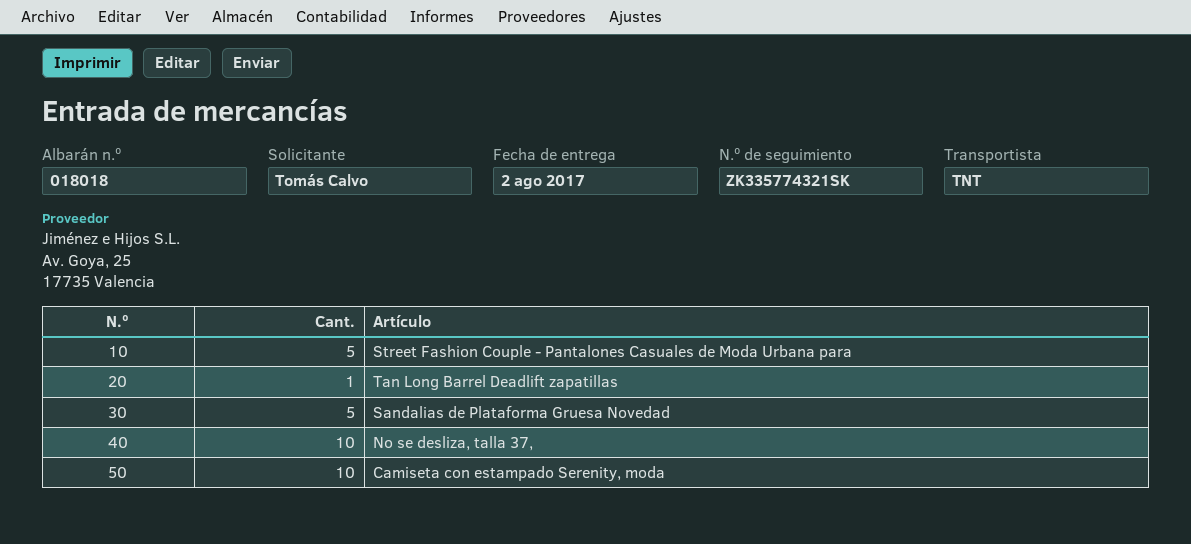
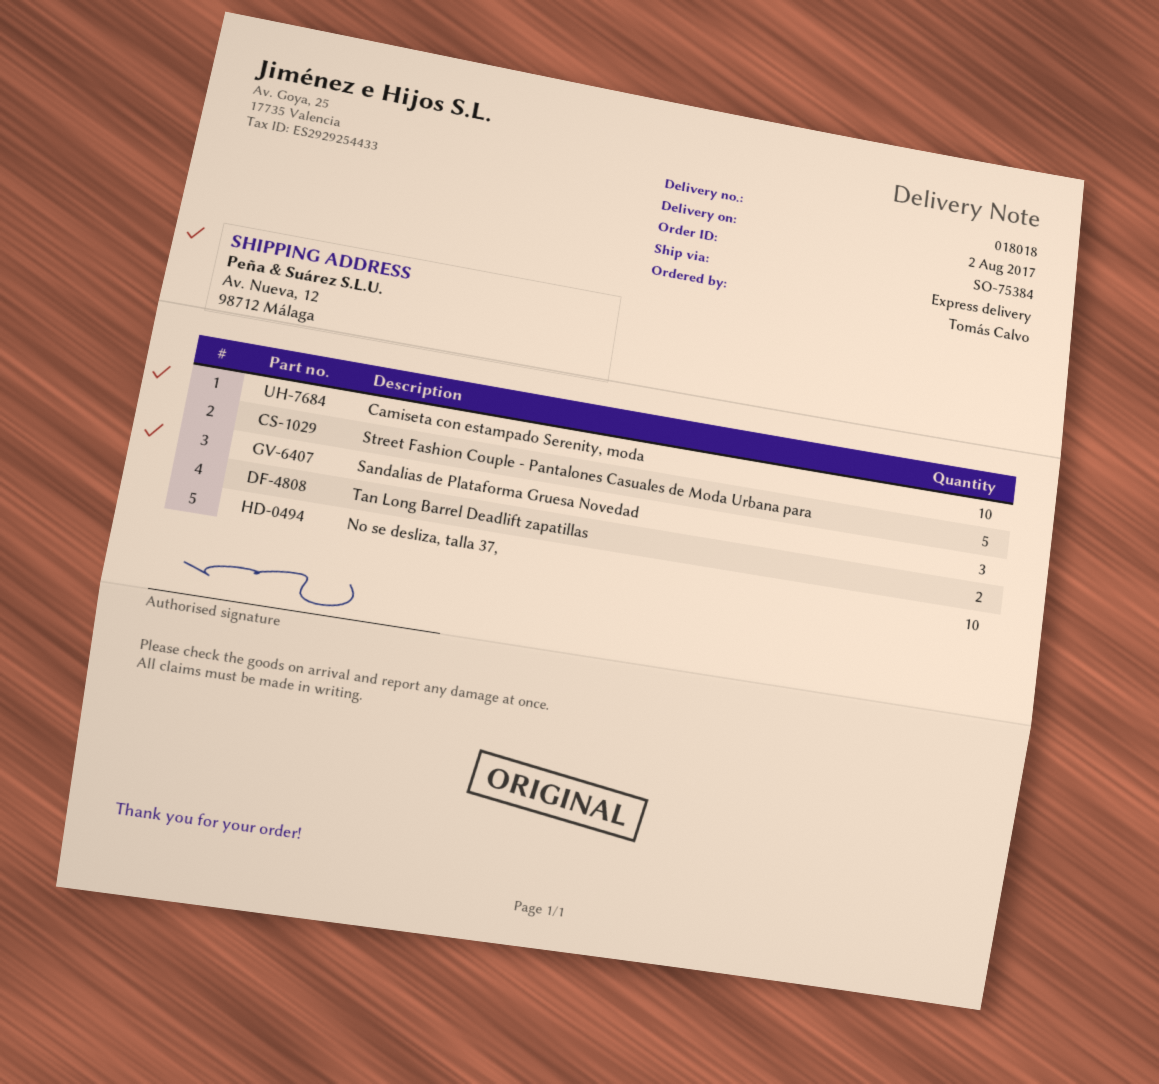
shipping method: TNT -> express
Tan Long Barrel Deadlift zapatillas: 1 -> 2
Sandalias de Plataforma Gruesa Novedad: 5 -> 3

